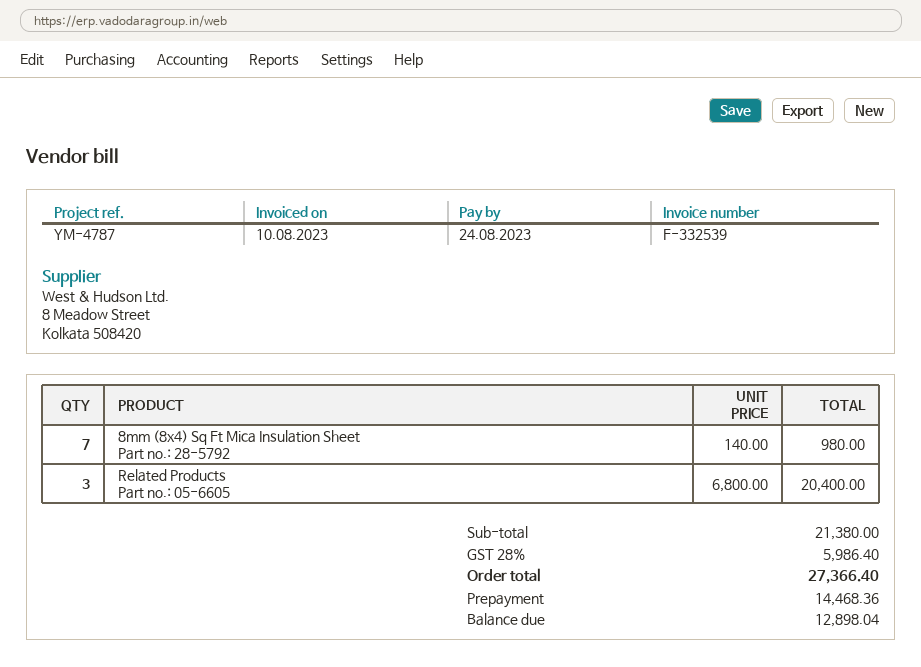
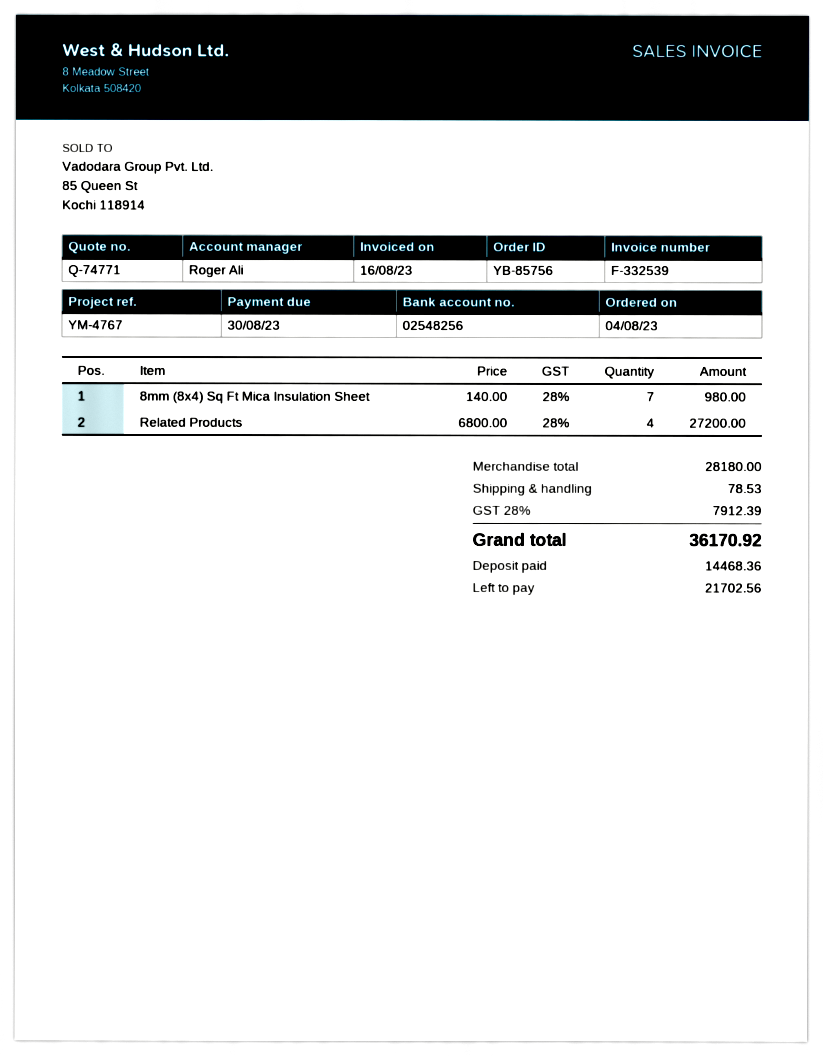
invoice date: 2023-08-10 -> 2023-08-16
due date: 2023-08-24 -> 2023-08-30
reference: YM-4787 -> YM-4767
Related Products: 3 x 6800.00 = 20400.00 -> 4 x 6800.00 = 27200.00
subtotal: 21380.00 -> 28180.00
shipping: none -> 78.53
tax: 28% = 5986.40 -> 28% = 7912.39
total: 27366.40 -> 36170.92
balance: 12898.04 -> 21702.56

